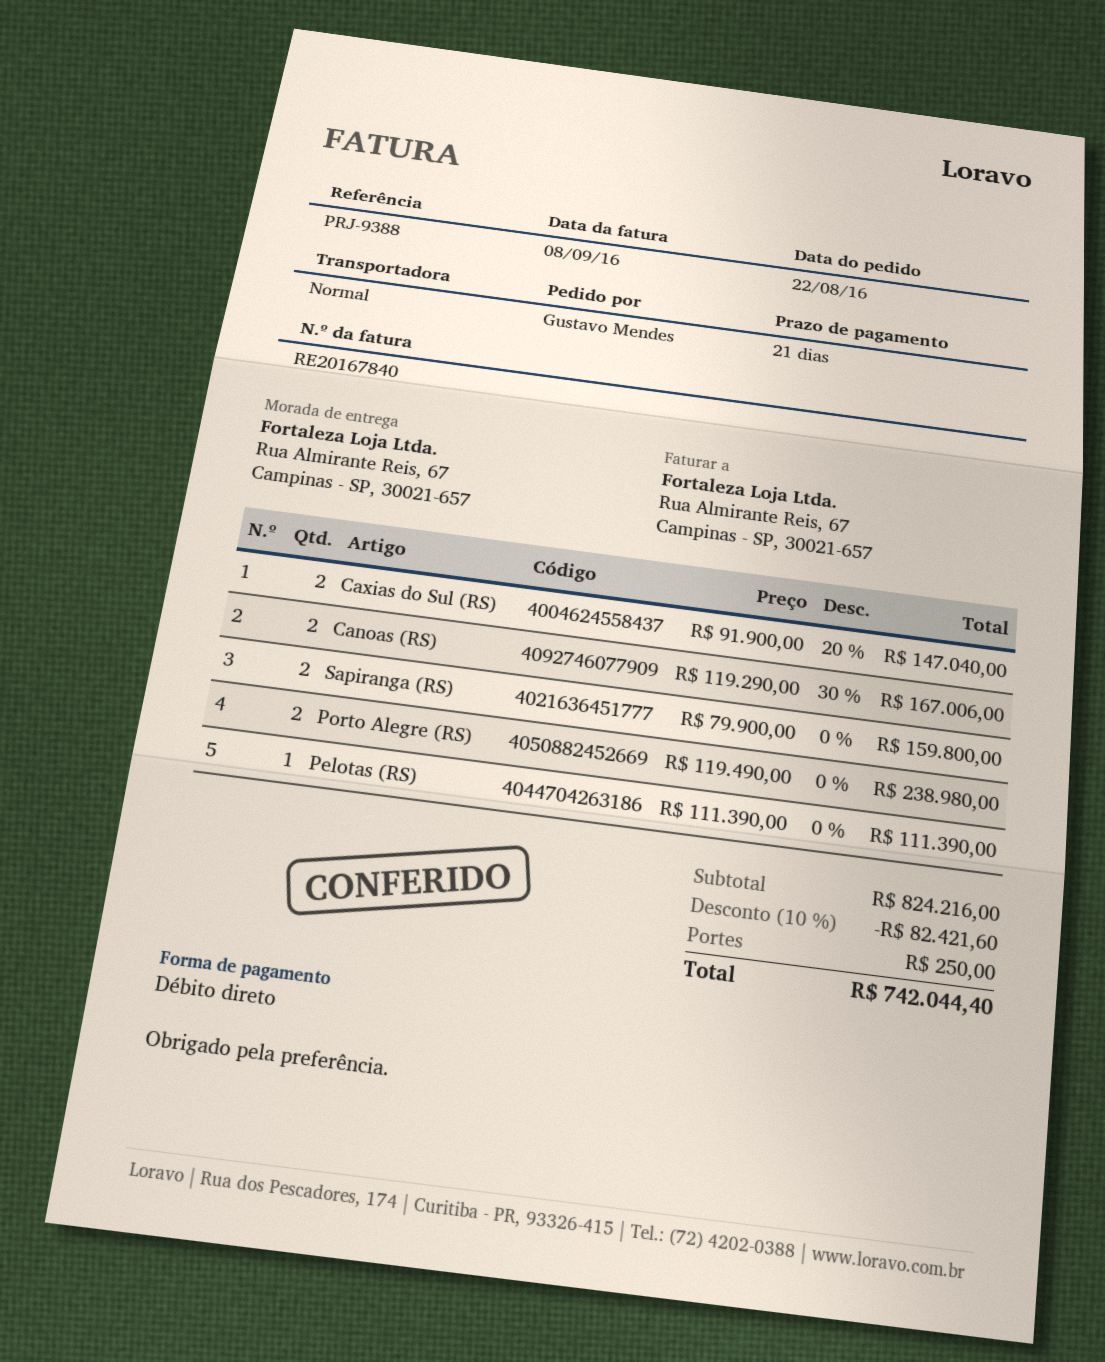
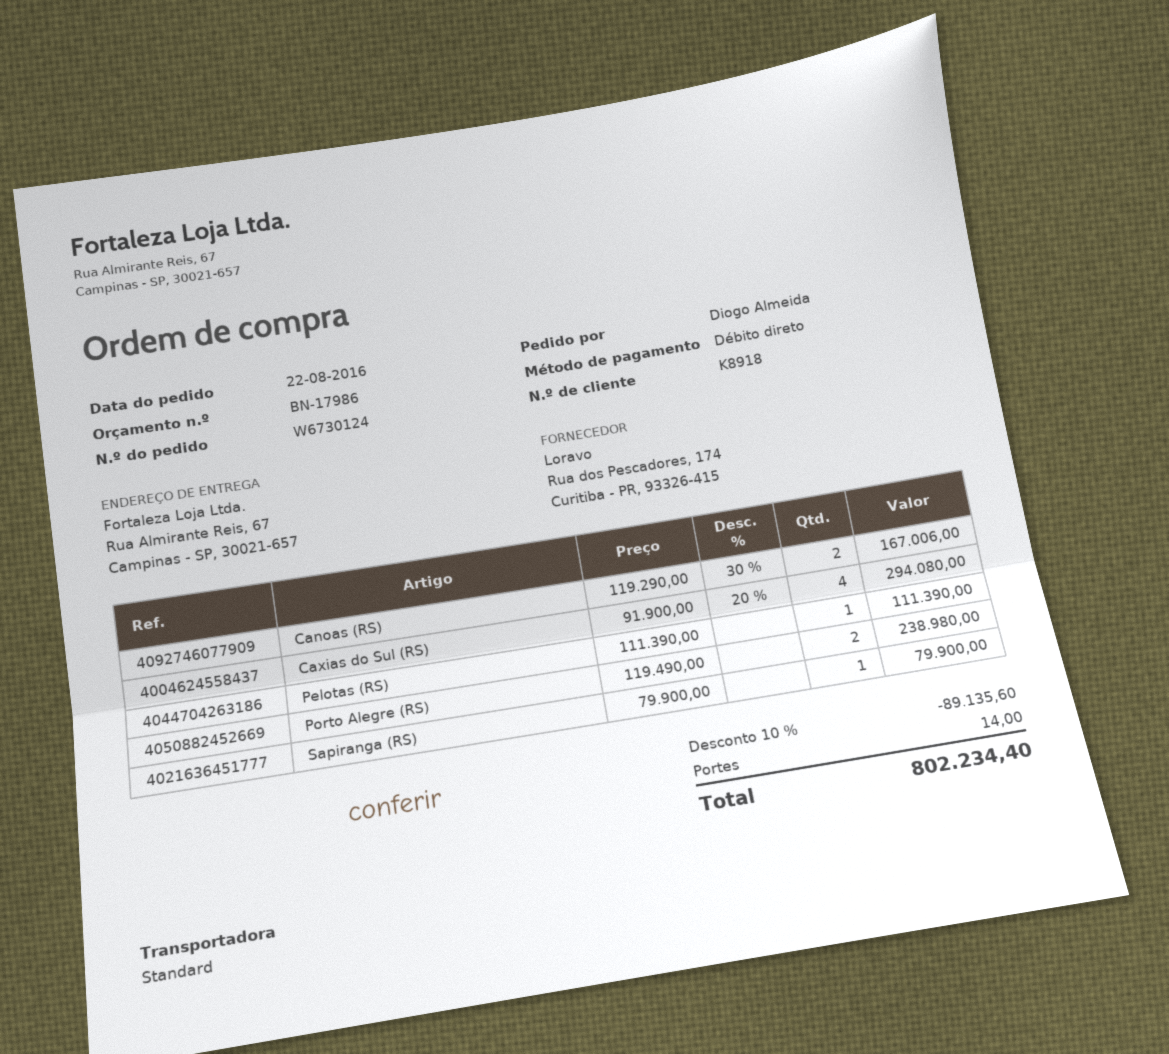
ordered by: Gustavo Mendes -> Diogo Almeida
Caxias do Sul (RS): 2 x 91900.00 - 20% = 147040.00 -> 4 x 91900.00 - 20% = 294080.00
Sapiranga (RS): 2 x 79900.00 = 159800.00 -> 1 x 79900.00 = 79900.00
discount: 10% = 82421.60 -> 10% = 89135.60
shipping: 250.00 -> 14.00
total: 742044.40 -> 802234.40

